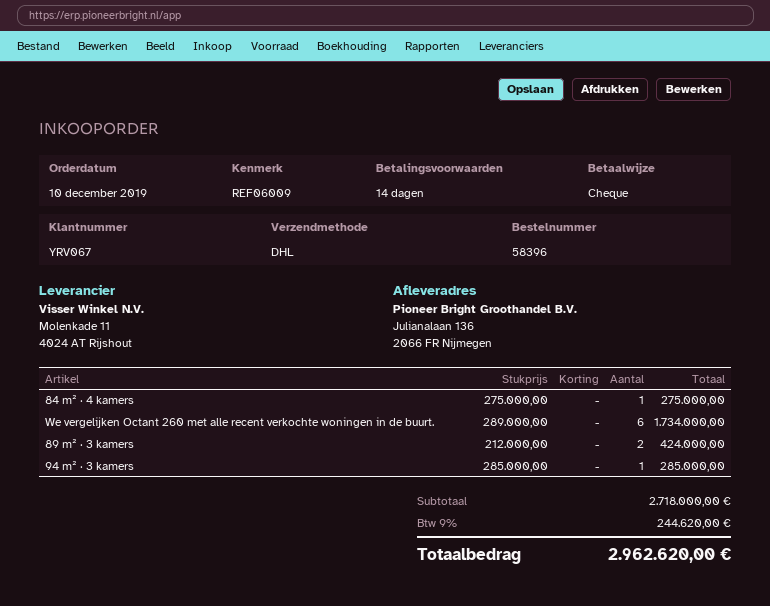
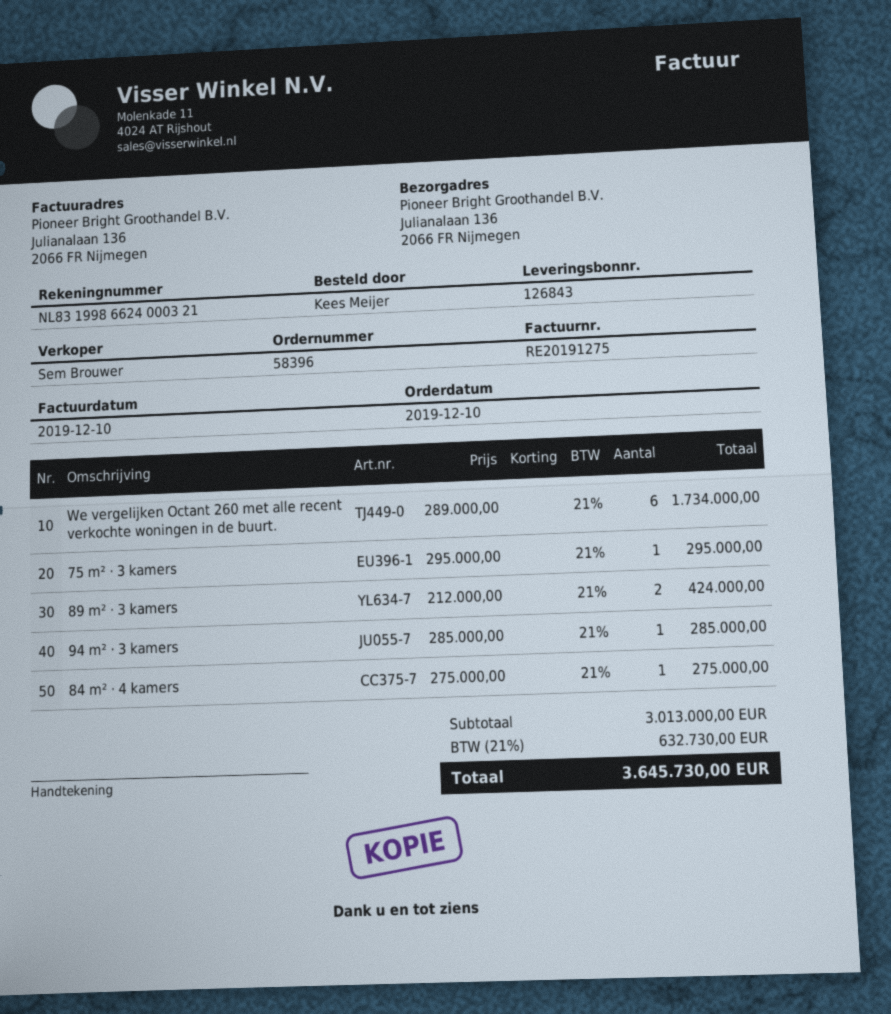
75 m² · 3 kamers: none -> 1 x 295000.00 = 295000.00
subtotal: 2718000.00 -> 3013000.00
tax: 9% = 244620.00 -> 21% = 632730.00
total: 2962620.00 -> 3645730.00

